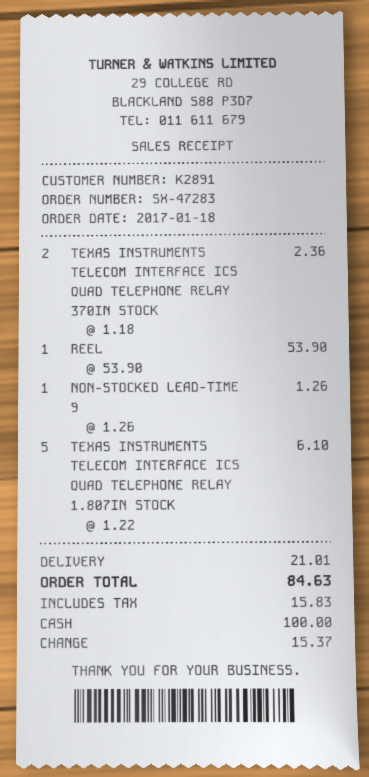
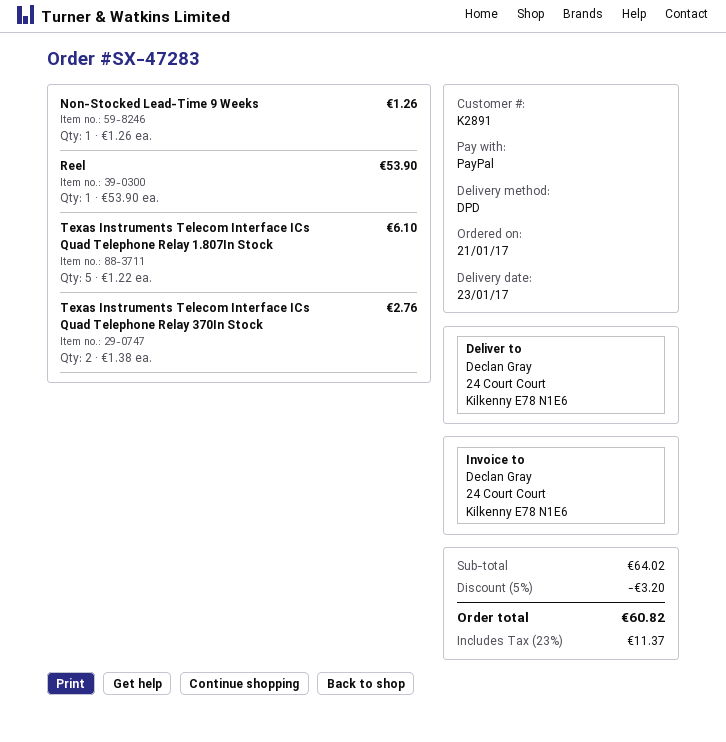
order date: 2017-01-18 -> 2017-01-21
payment method: cash -> PayPal
TEXAS INSTRUMENTS TELECOM INTERFACE ICS QUAD TELEPHONE RELAY 370IN STOCK: 2 x 1.18 = 2.36 -> 2 x 1.38 = 2.76
discount: none -> 5% = 3.20
shipping: 21.01 -> none
tax: 15.83 -> 11.37
total: 84.63 -> 60.82

